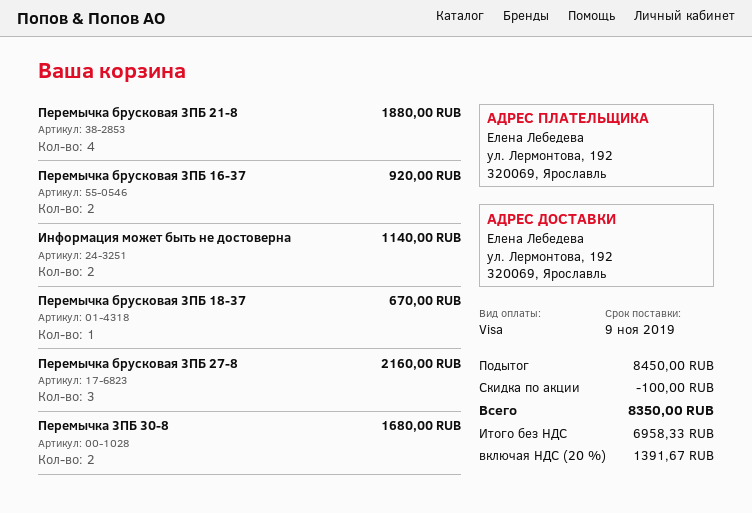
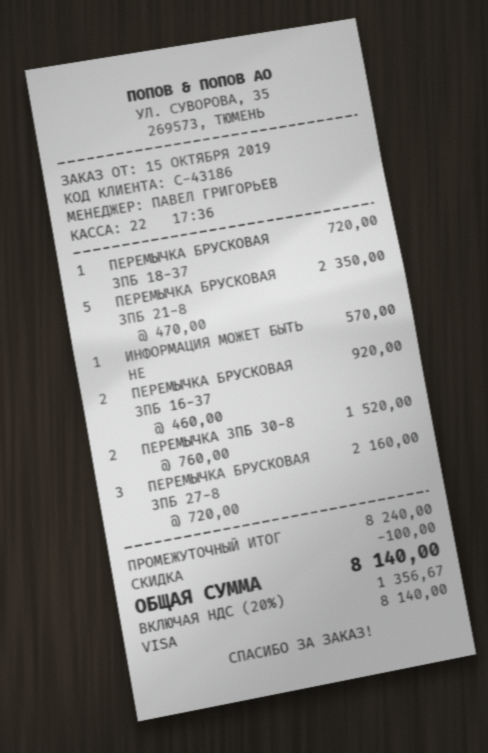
Перемычка брусковая 3ПБ 21-8: 4 for 1880.00 -> 5 for 2350.00
Информация может быть не достоверна: 2 for 1140.00 -> 1 for 570.00
Перемычка брусковая 3ПБ 18-37: 1 for 670.00 -> 1 for 720.00
Перемычка 3ПБ 30-8: 2 for 1680.00 -> 2 for 1520.00
subtotal: 8450.00 -> 8240.00
tax: 20% = 1391.67 -> 20% = 1356.67
total: 8350.00 -> 8140.00

